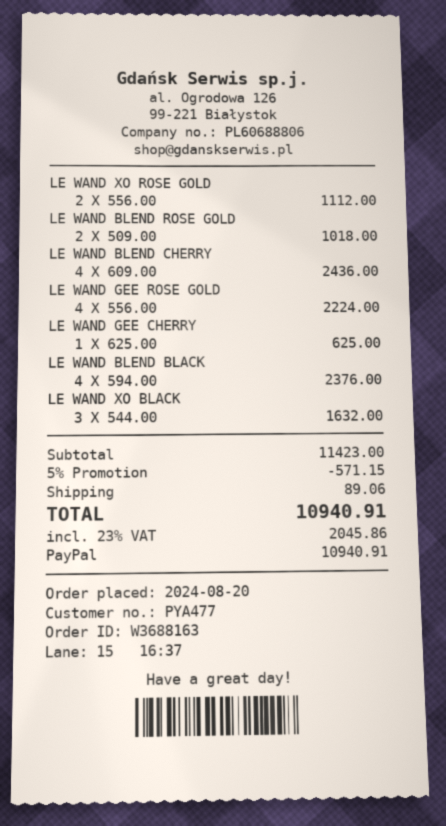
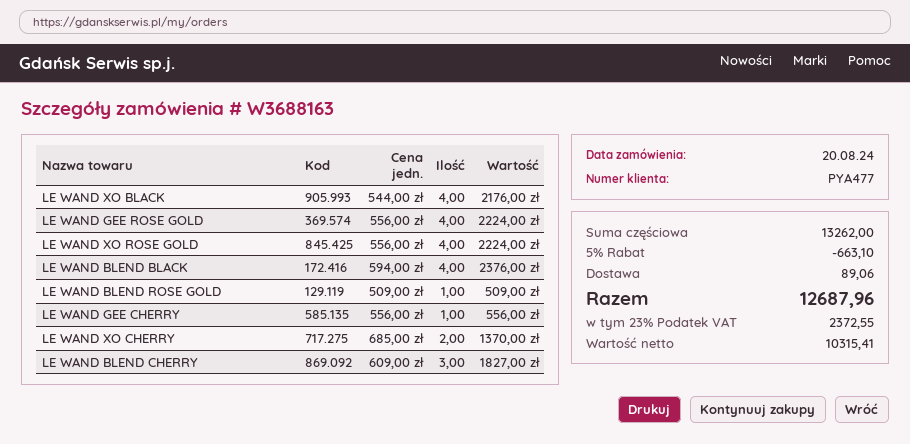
LE WAND XO ROSE GOLD: 2 x 556.00 = 1112.00 -> 4 x 556.00 = 2224.00
LE WAND BLEND ROSE GOLD: 2 x 509.00 = 1018.00 -> 1 x 509.00 = 509.00
LE WAND BLEND CHERRY: 4 x 609.00 = 2436.00 -> 3 x 609.00 = 1827.00
LE WAND GEE CHERRY: 1 x 625.00 = 625.00 -> 1 x 556.00 = 556.00
LE WAND XO BLACK: 3 x 544.00 = 1632.00 -> 4 x 544.00 = 2176.00
LE WAND XO CHERRY: none -> 2 x 685.00 = 1370.00
subtotal: 11423.00 -> 13262.00
discount: 5% = 571.15 -> 5% = 663.10
tax: 23% = 2045.86 -> 23% = 2372.55
total: 10940.91 -> 12687.96

